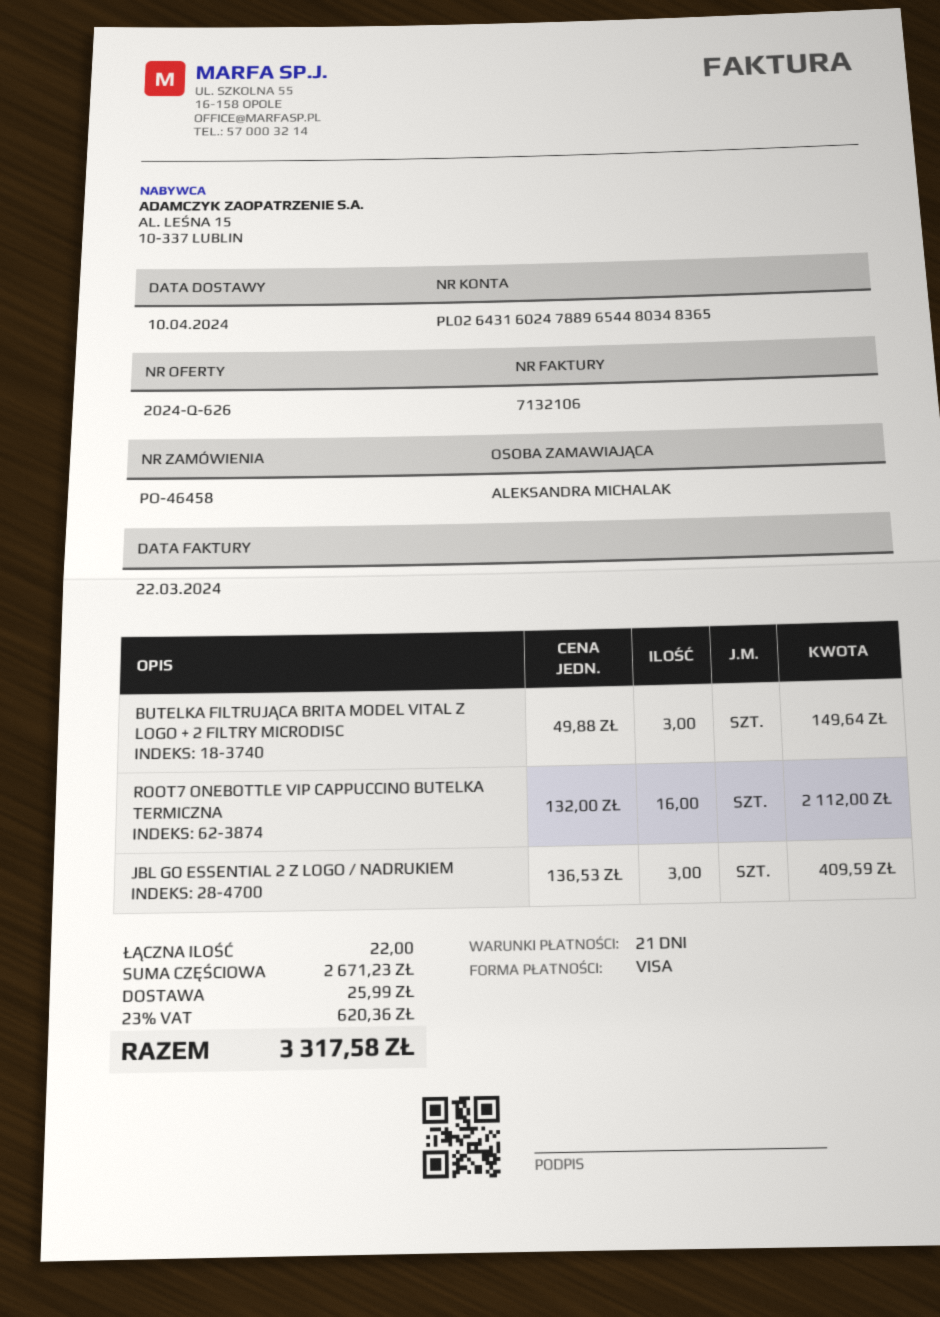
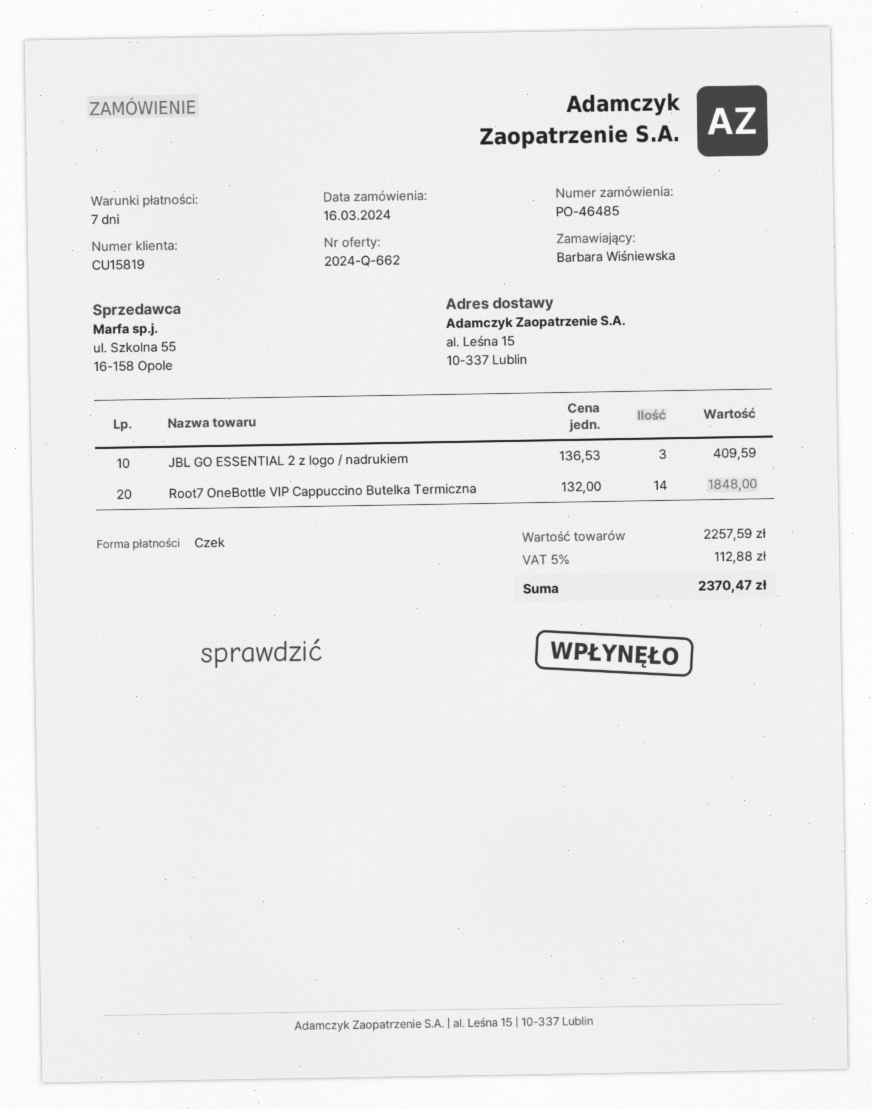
quote number: 2024-Q-626 -> 2024-Q-662
order number: PO-46458 -> PO-46485
payment terms: 21 days -> 7 days
ordered by: ALEKSANDRA MICHALAK -> Barbara Wiśniewska
payment method: Visa -> cheque
BUTELKA FILTRUJĄCA BRITA MODEL VITAL Z LOGO + 2 FILTRY MICRODISC: 3 x 49.88 = 149.64 -> none
ROOT7 ONEBOTTLE VIP CAPPUCCINO BUTELKA TERMICZNA: 16 x 132.00 = 2112.00 -> 14 x 132.00 = 1848.00
subtotal: 2671.23 -> 2257.59
shipping: 25.99 -> none
tax: 23% = 620.36 -> 5% = 112.88
total: 3317.58 -> 2370.47

